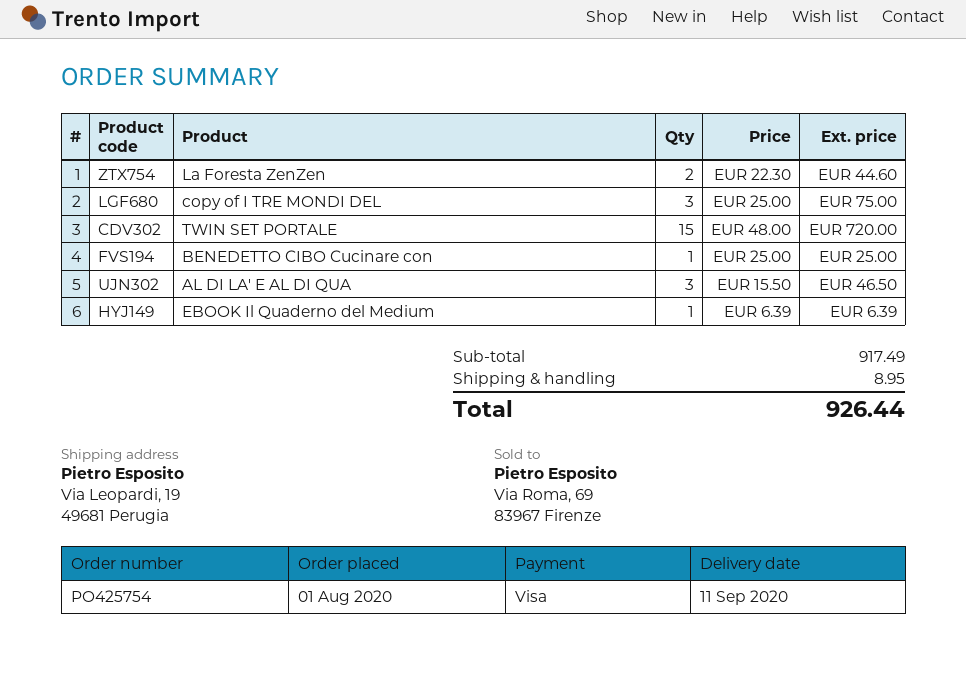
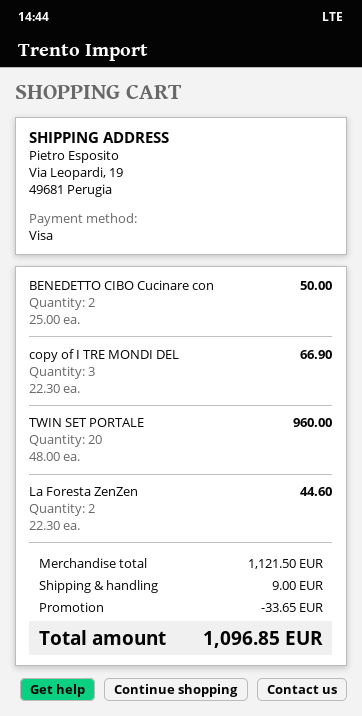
copy of I TRE MONDI DEL: 3 x 25.00 = 75.00 -> 3 x 22.30 = 66.90
TWIN SET PORTALE: 15 x 48.00 = 720.00 -> 20 x 48.00 = 960.00
BENEDETTO CIBO Cucinare con: 1 x 25.00 = 25.00 -> 2 x 25.00 = 50.00
AL DI LA' E AL DI QUA: 3 x 15.50 = 46.50 -> none
EBOOK Il Quaderno del Medium: 1 x 6.39 = 6.39 -> none
subtotal: 917.49 -> 1121.50
discount: none -> 33.65
shipping: 8.95 -> 9.00
total: 926.44 -> 1096.85

